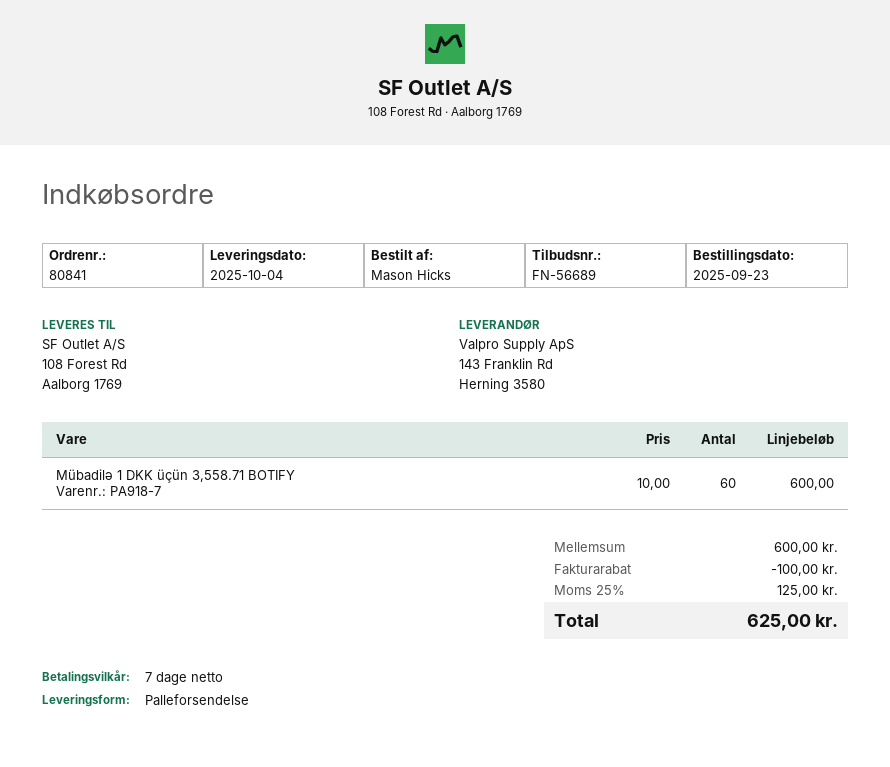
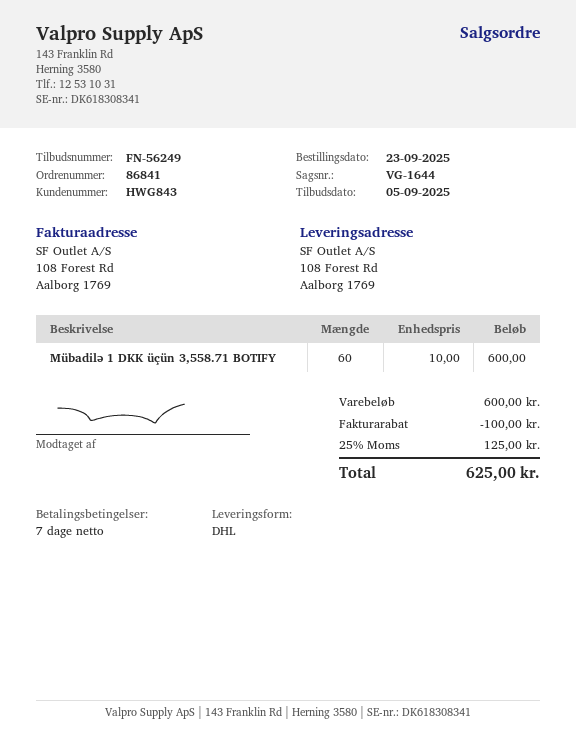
quote number: FN-56689 -> FN-56249
order number: 80841 -> 86841
shipping method: pallet freight -> DHL

